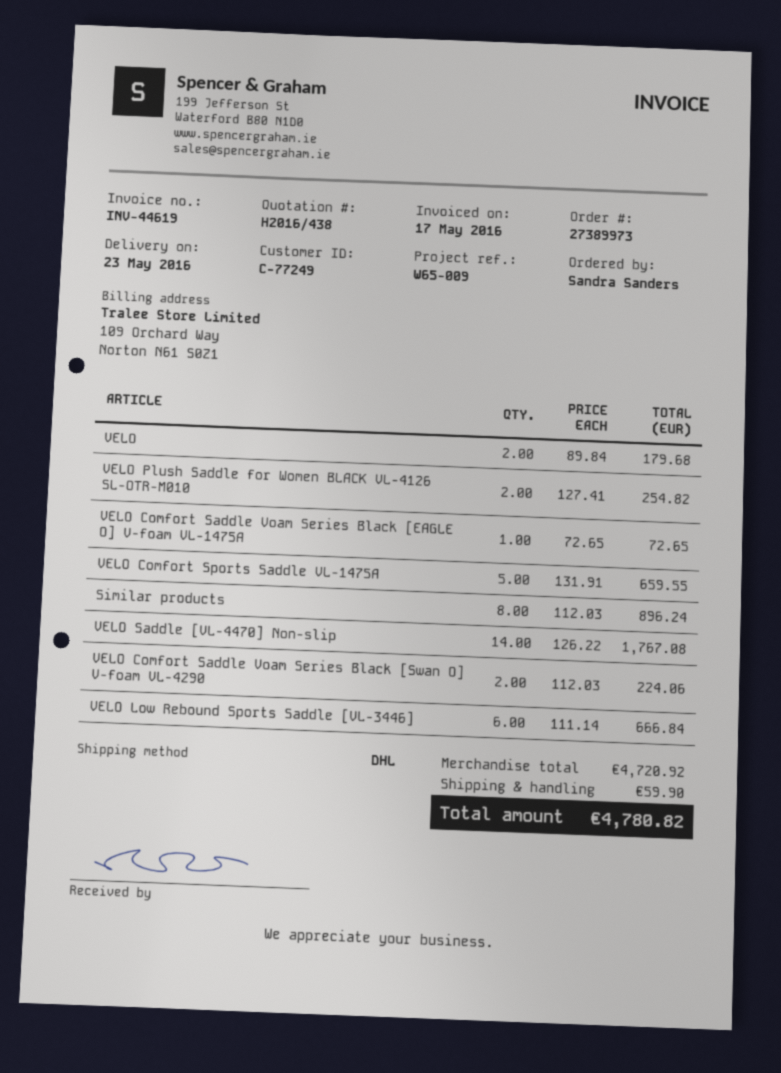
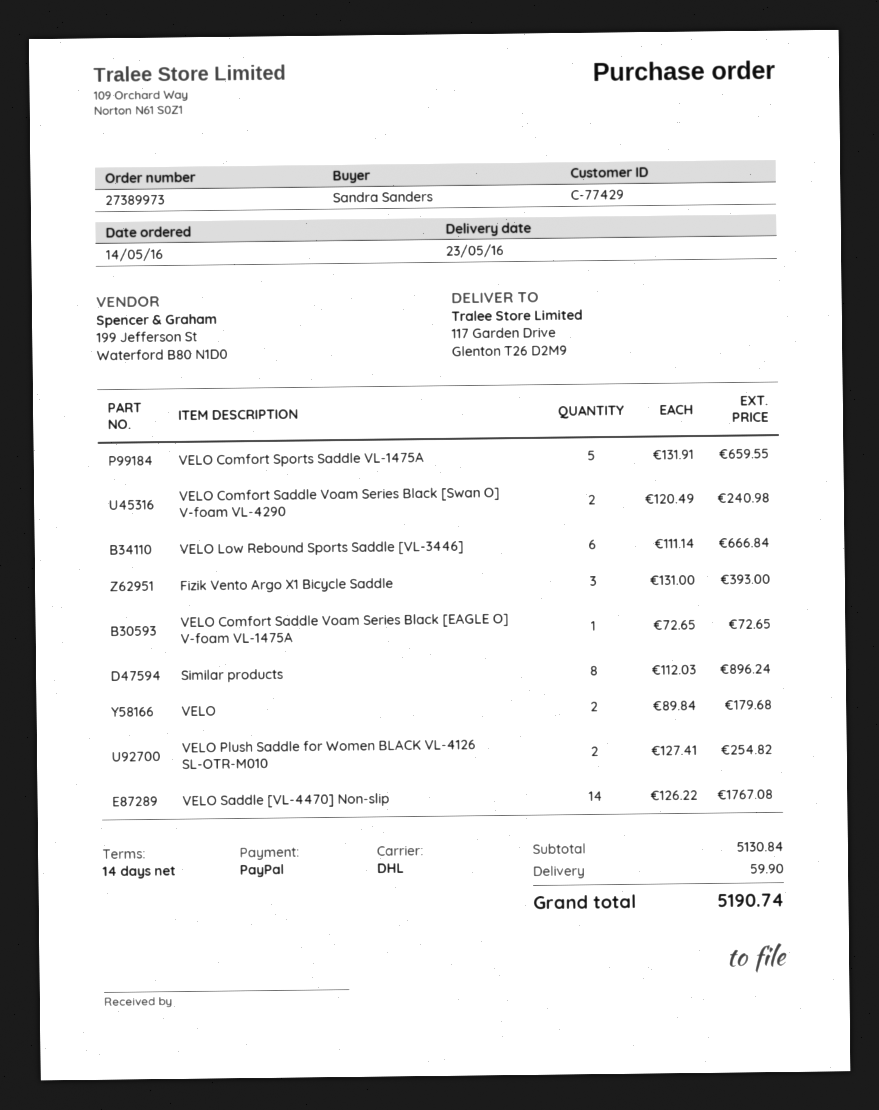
customer number: C-77249 -> C-77429
VELO Comfort Saddle Voam Series Black [Swan O] V-foam VL-4290: 2 x 112.03 = 224.06 -> 2 x 120.49 = 240.98
Fizik Vento Argo X1 Bicycle Saddle: none -> 3 x 131.00 = 393.00
subtotal: 4720.92 -> 5130.84
total: 4780.82 -> 5190.74

